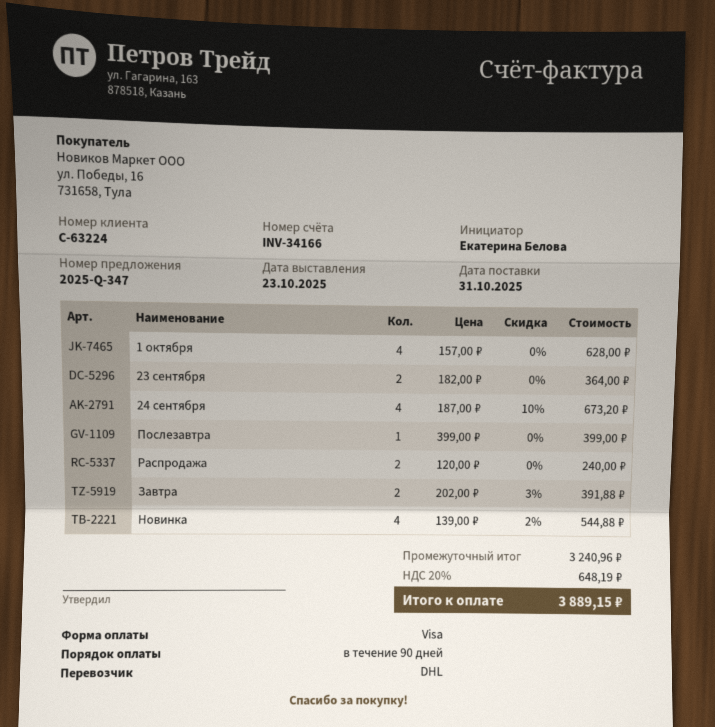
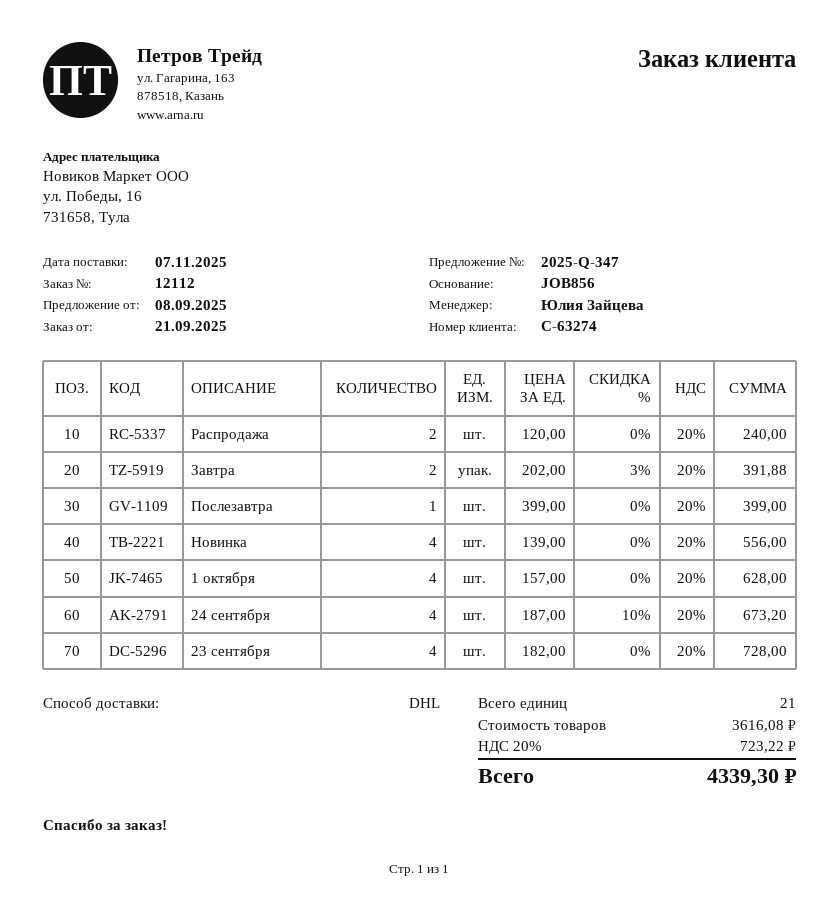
delivery date: 2025-10-31 -> 2025-11-07
customer number: C-63224 -> C-63274
23 сентября: 2 x 182.00 = 364.00 -> 4 x 182.00 = 728.00
Новинка: 4 x 139.00 - 2% = 544.88 -> 4 x 139.00 = 556.00
subtotal: 3240.96 -> 3616.08
tax: 20% = 648.19 -> 20% = 723.22
total: 3889.15 -> 4339.30

